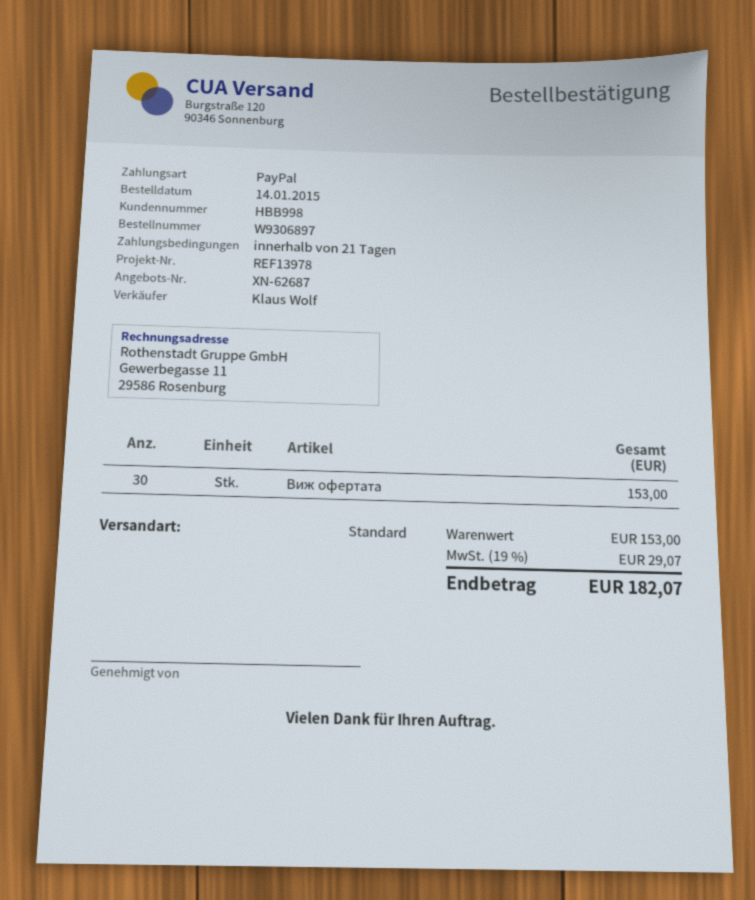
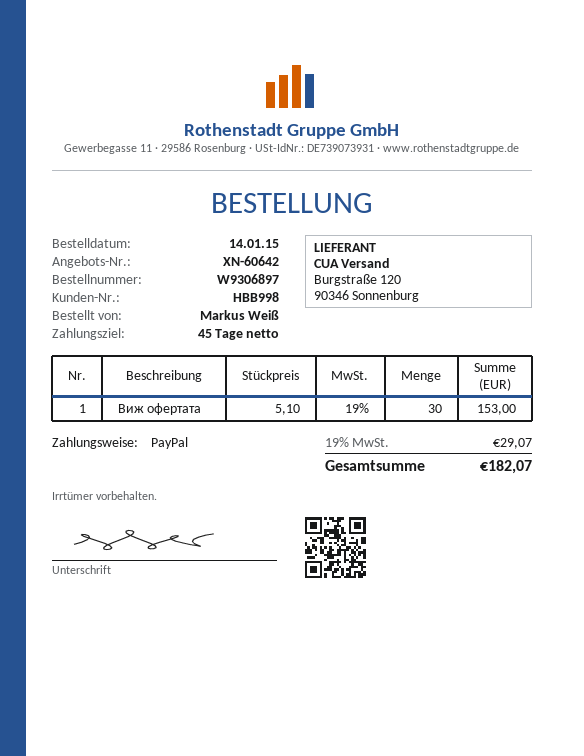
quote number: XN-62687 -> XN-60642
payment terms: 21 days -> 45 days

